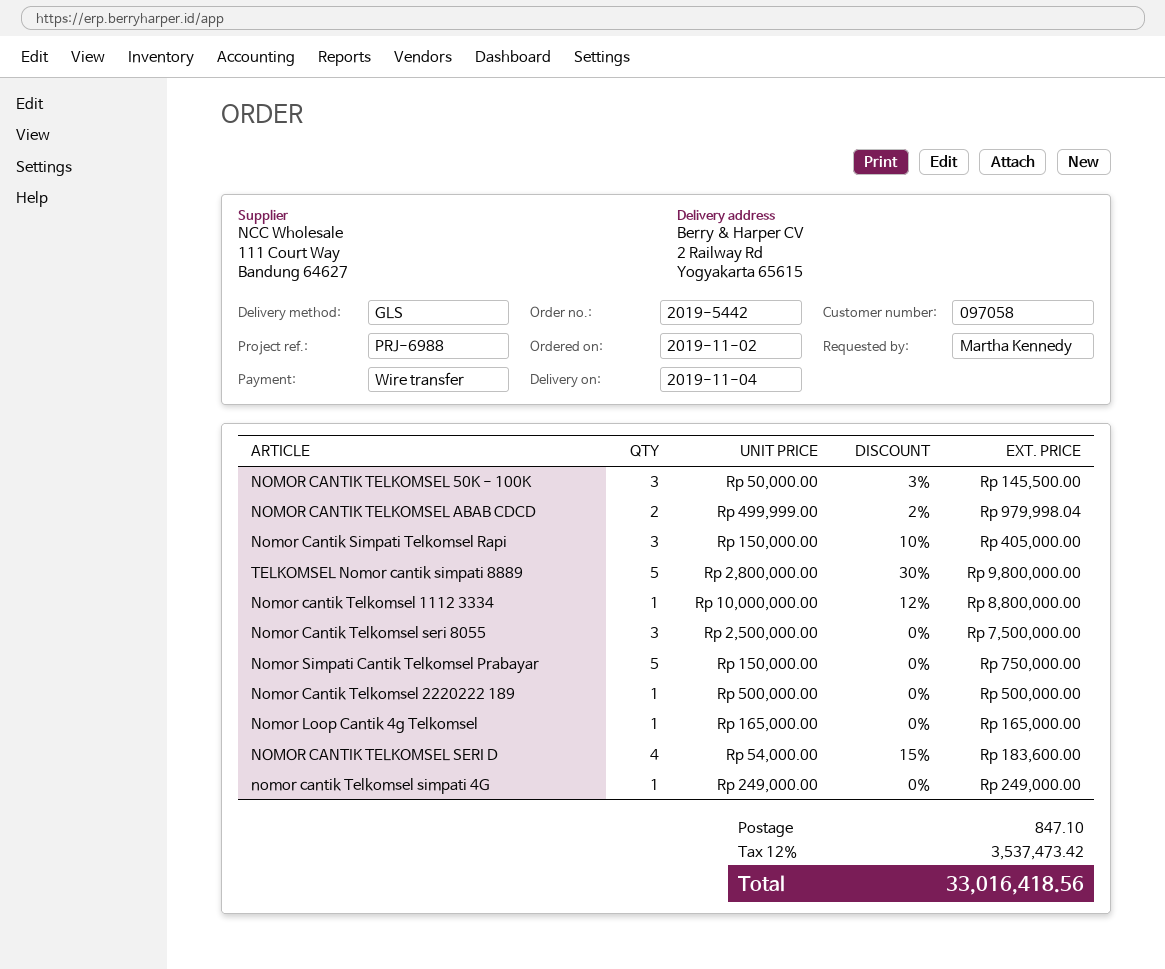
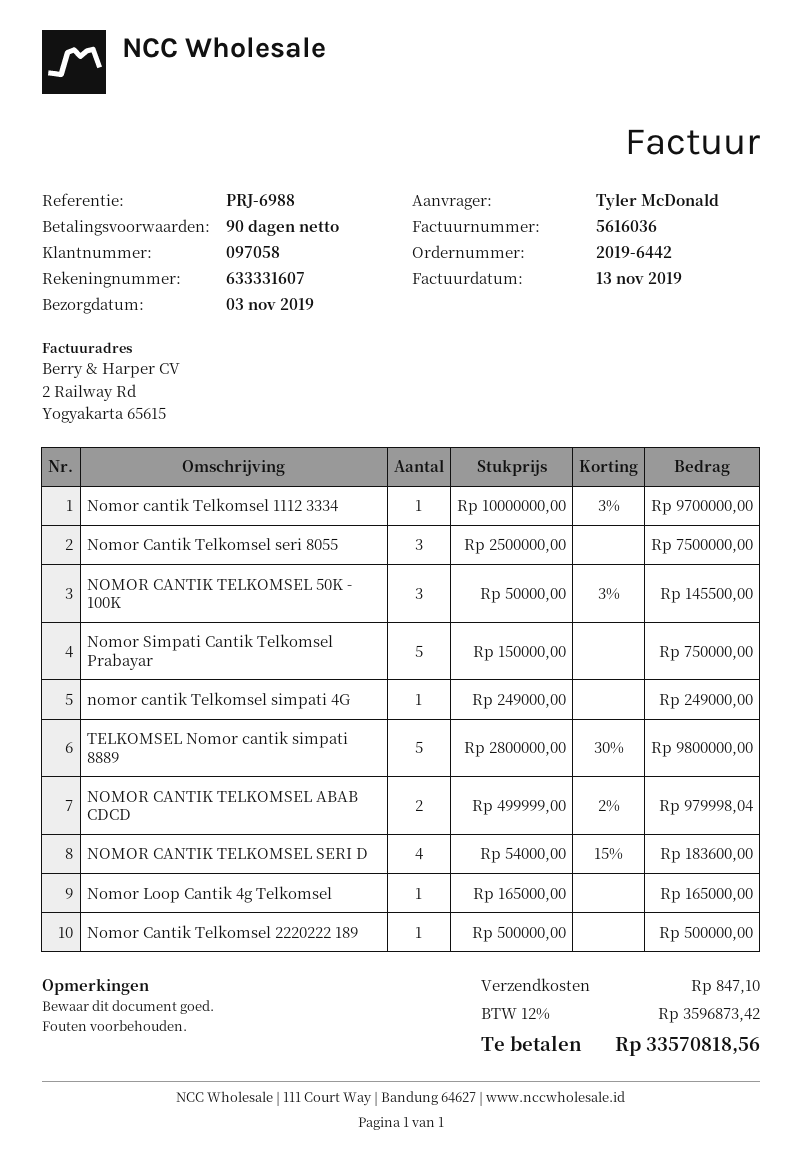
order number: 2019-5442 -> 2019-6442
delivery date: 2019-11-04 -> 2019-11-03
ordered by: Martha Kennedy -> Tyler McDonald
Nomor Cantik Simpati Telkomsel Rapi: 3 x 150000.00 - 10% = 405000.00 -> none
Nomor cantik Telkomsel 1112 3334: 1 x 10000000.00 - 12% = 8800000.00 -> 1 x 10000000.00 - 3% = 9700000.00
tax: 12% = 3537473.42 -> 12% = 3596873.42
total: 33016418.56 -> 33570818.56

